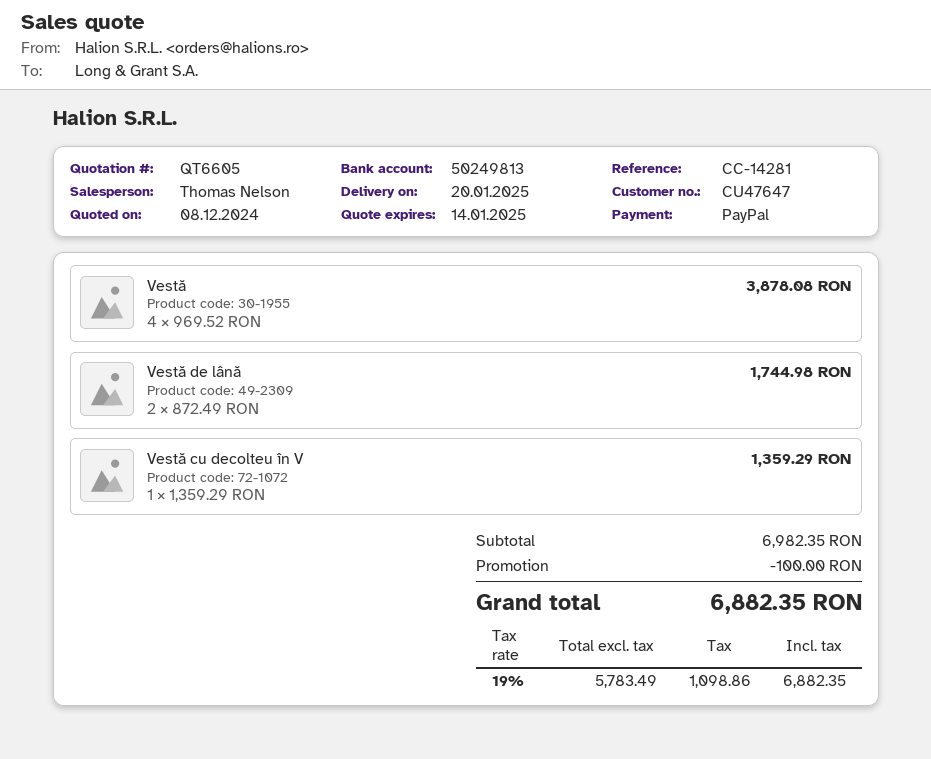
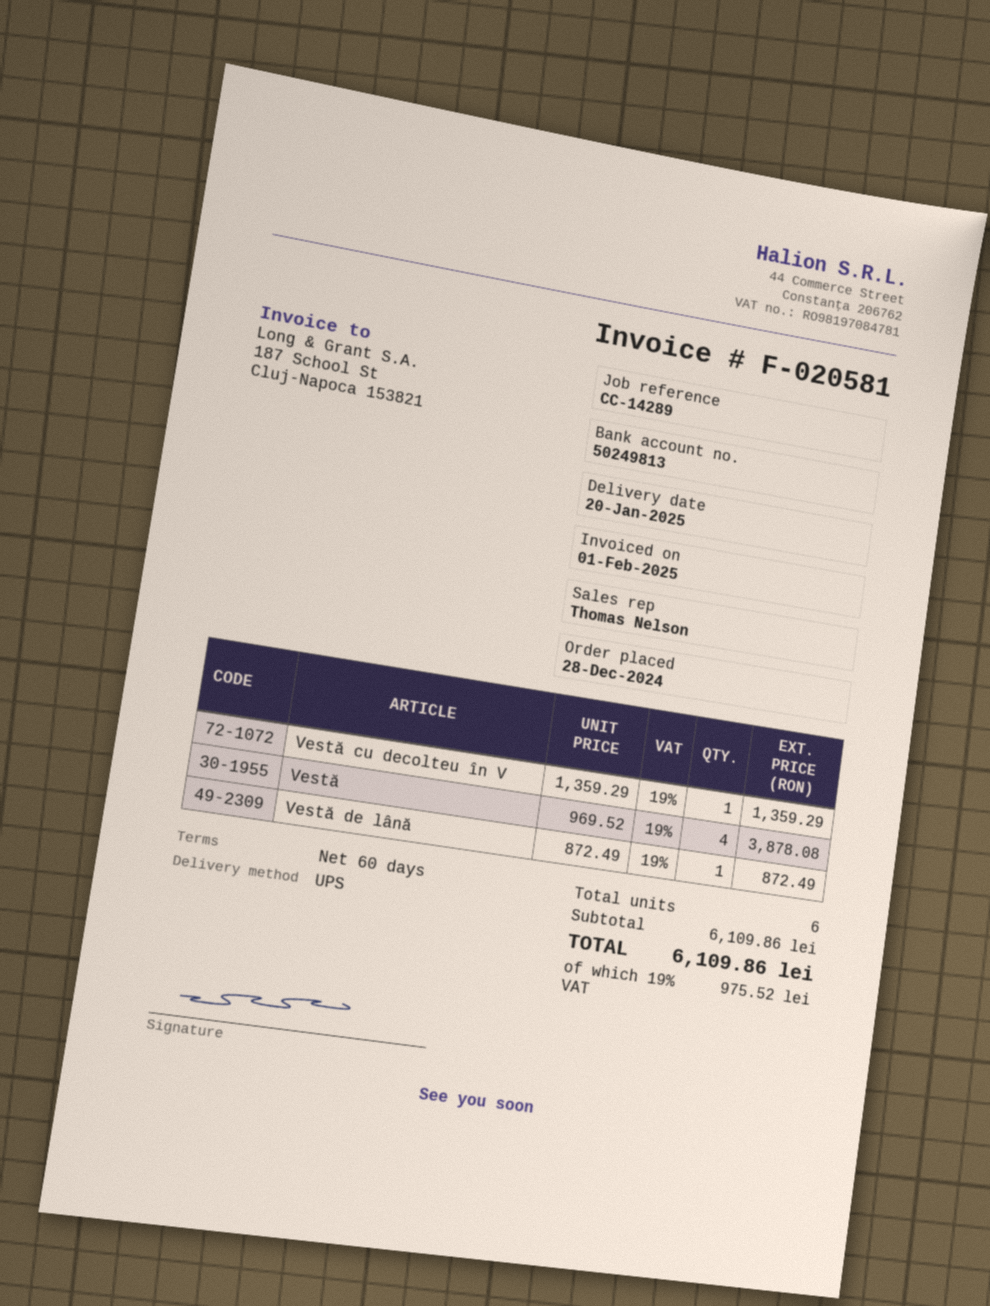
reference: CC-14281 -> CC-14289
Vestă de lână: 2 x 872.49 = 1744.98 -> 1 x 872.49 = 872.49
subtotal: 6982.35 -> 6109.86
discount: 100.00 -> none
tax: 19% = 1098.86 -> 19% = 975.52
total: 6882.35 -> 6109.86

